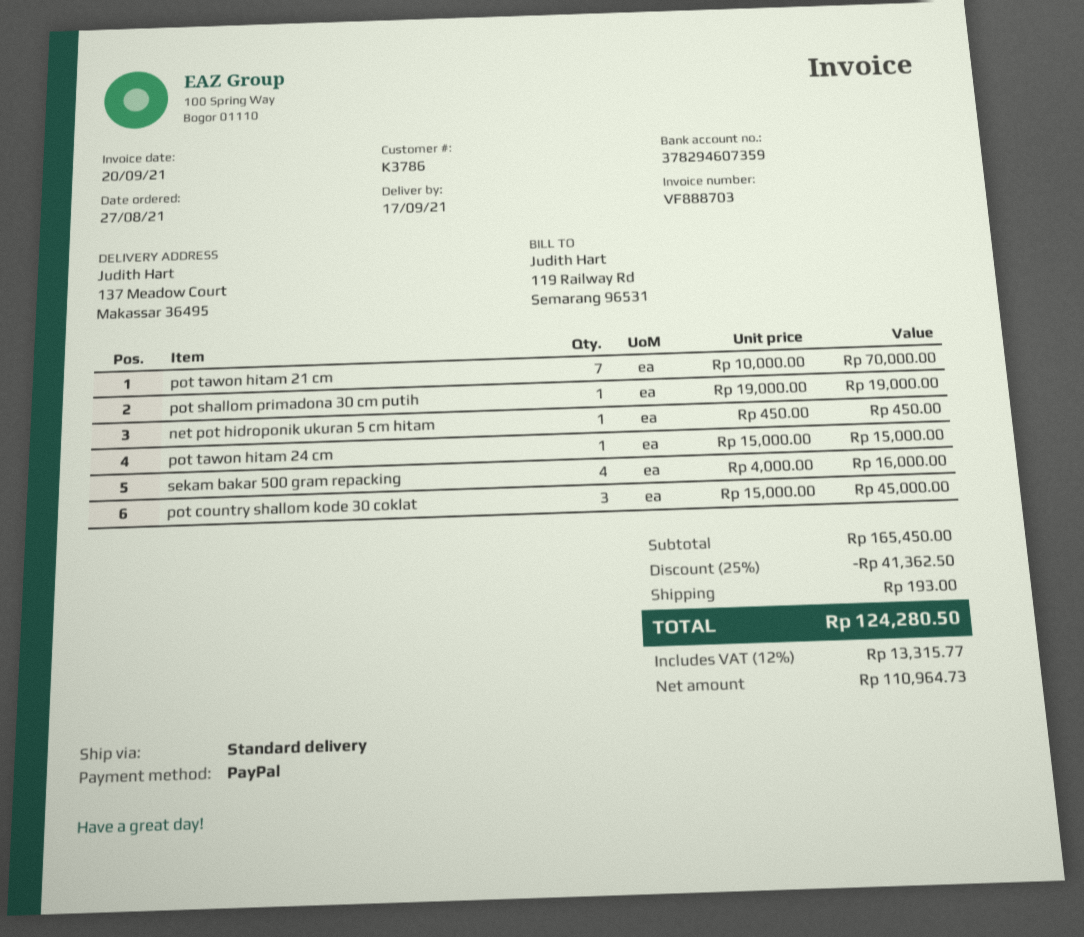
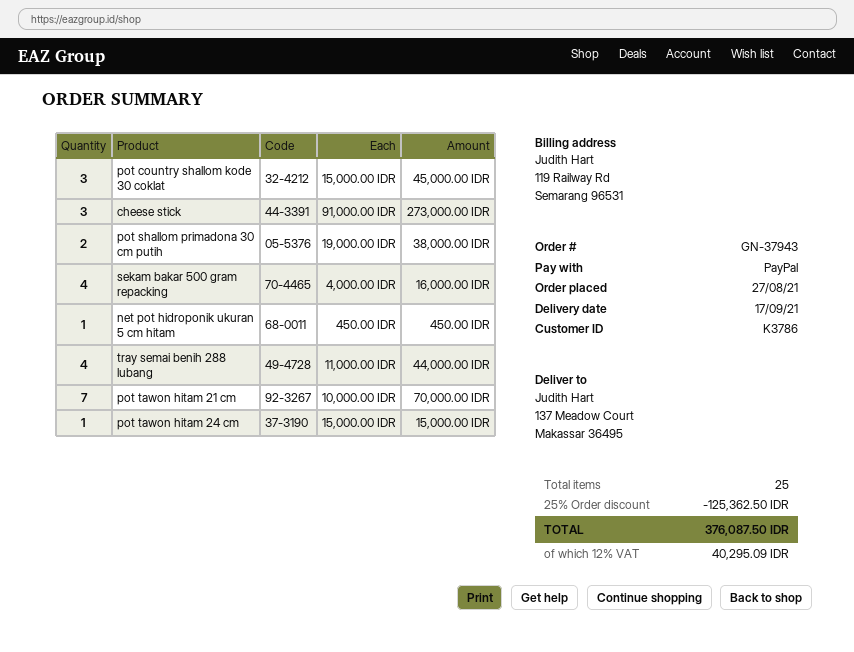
pot shallom primadona 30 cm putih: 1 x 19000.00 = 19000.00 -> 2 x 19000.00 = 38000.00
cheese stick: none -> 3 x 91000.00 = 273000.00
tray semai benih 288 lubang: none -> 4 x 11000.00 = 44000.00
discount: 25% = 41362.50 -> 25% = 125362.50
shipping: 193.00 -> none
tax: 12% = 13315.77 -> 12% = 40295.09
total: 124280.50 -> 376087.50

